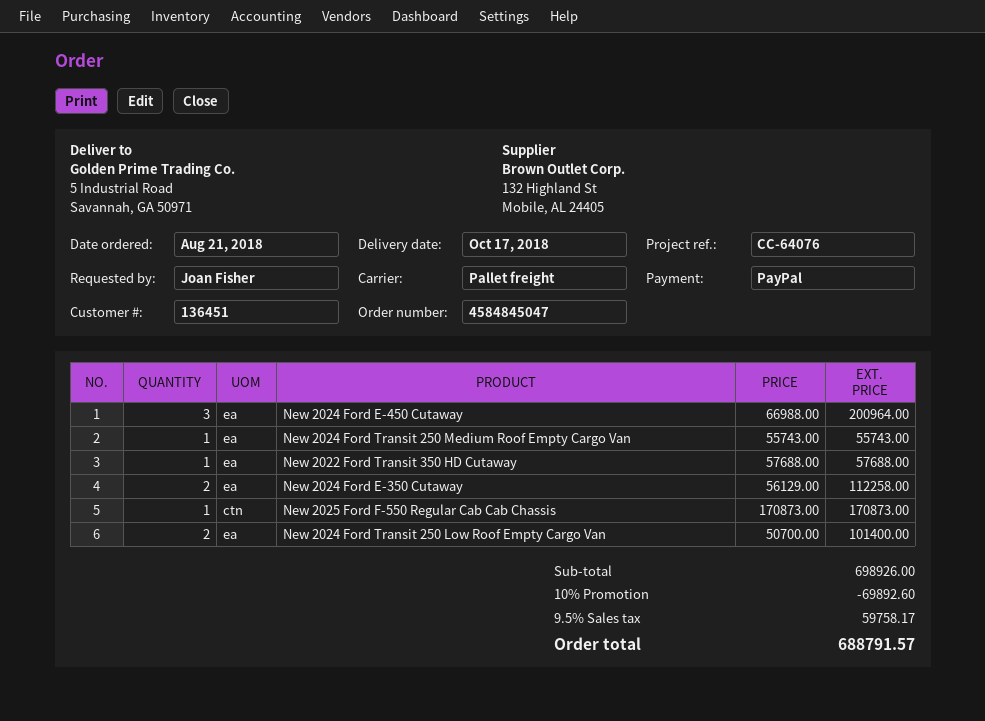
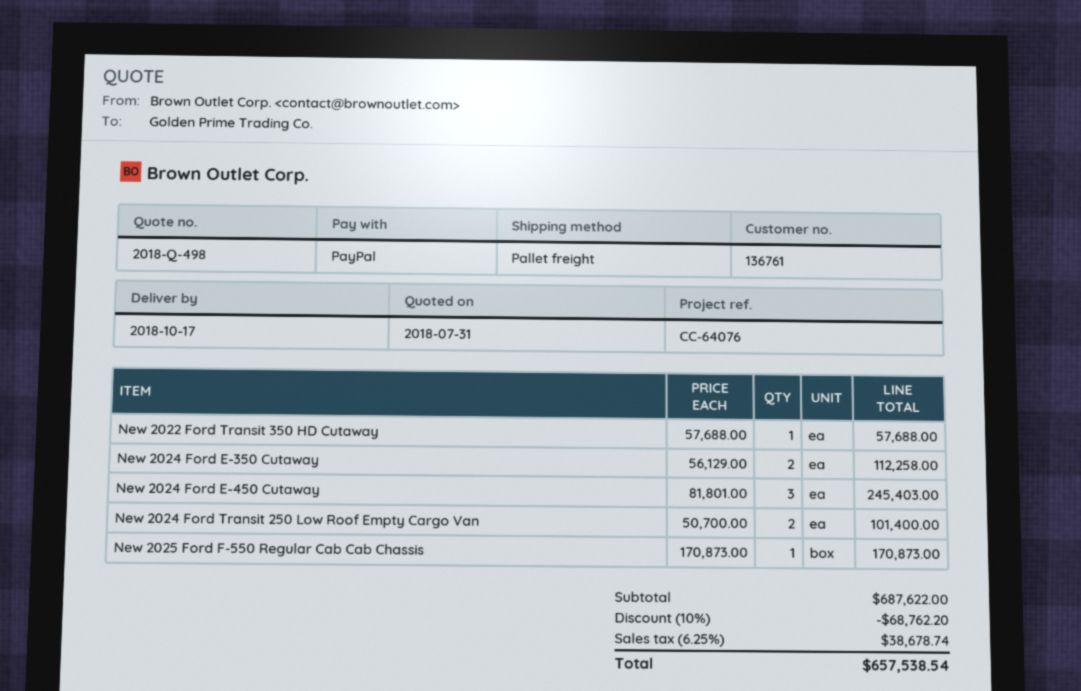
customer number: 136451 -> 136761
New 2024 Ford E-450 Cutaway: 3 x 66988.00 = 200964.00 -> 3 x 81801.00 = 245403.00
New 2024 Ford Transit 250 Medium Roof Empty Cargo Van: 1 x 55743.00 = 55743.00 -> none
subtotal: 698926.00 -> 687622.00
discount: 10% = 69892.60 -> 10% = 68762.20
tax: 9.5% = 59758.17 -> 6.25% = 38678.74
total: 688791.57 -> 657538.54

